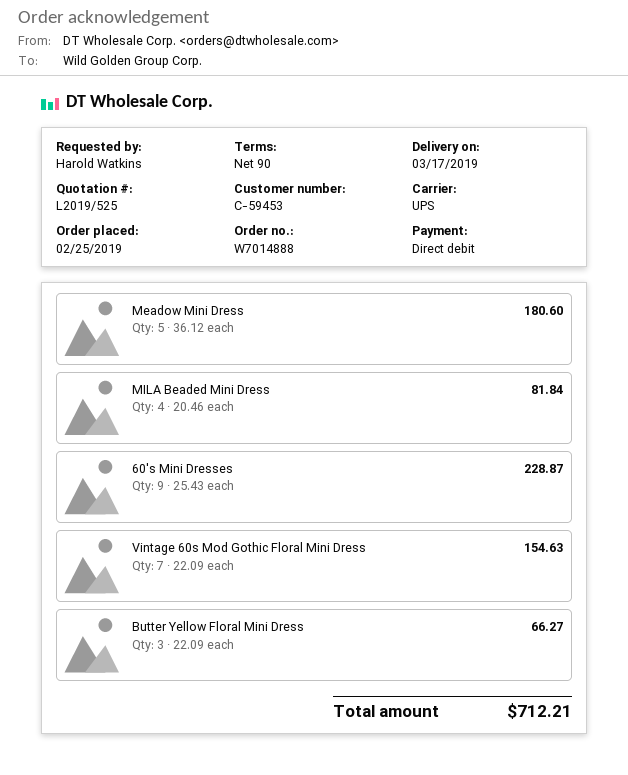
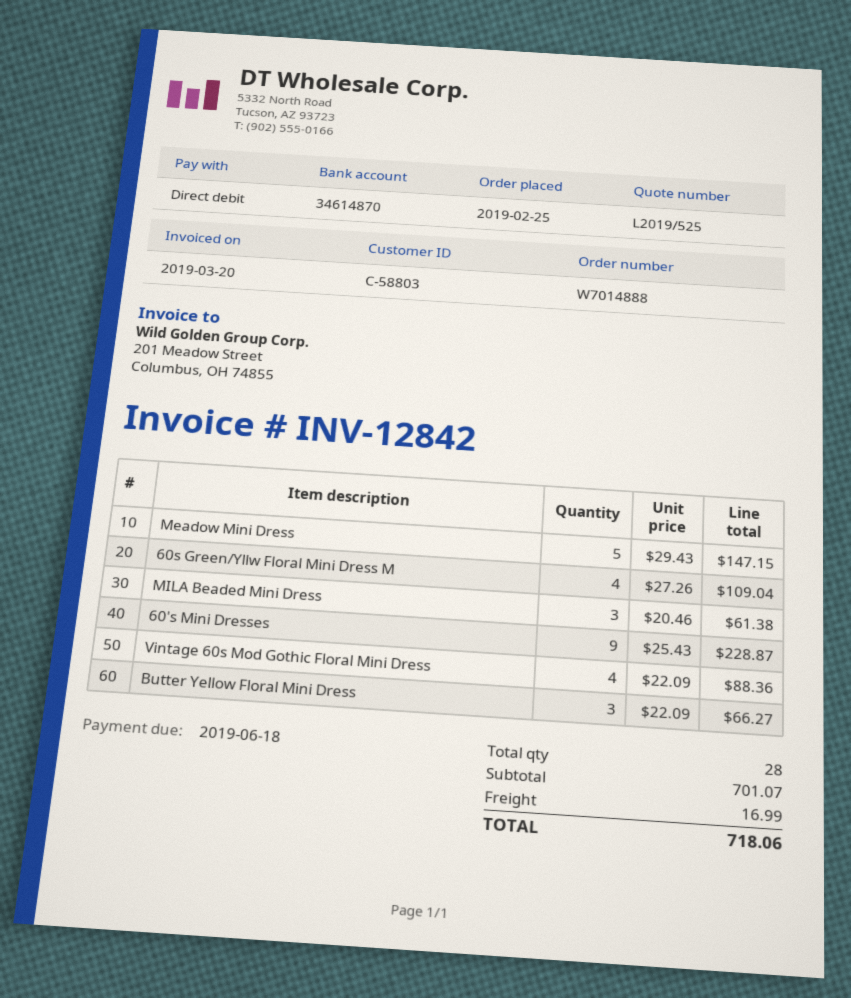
customer number: C-59453 -> C-58803
Meadow Mini Dress: 5 x 36.12 = 180.60 -> 5 x 29.43 = 147.15
MILA Beaded Mini Dress: 4 x 20.46 = 81.84 -> 3 x 20.46 = 61.38
Vintage 60s Mod Gothic Floral Mini Dress: 7 x 22.09 = 154.63 -> 4 x 22.09 = 88.36
60s Green/Yllw Floral Mini Dress M: none -> 4 x 27.26 = 109.04
shipping: none -> 16.99
total: 712.21 -> 718.06

